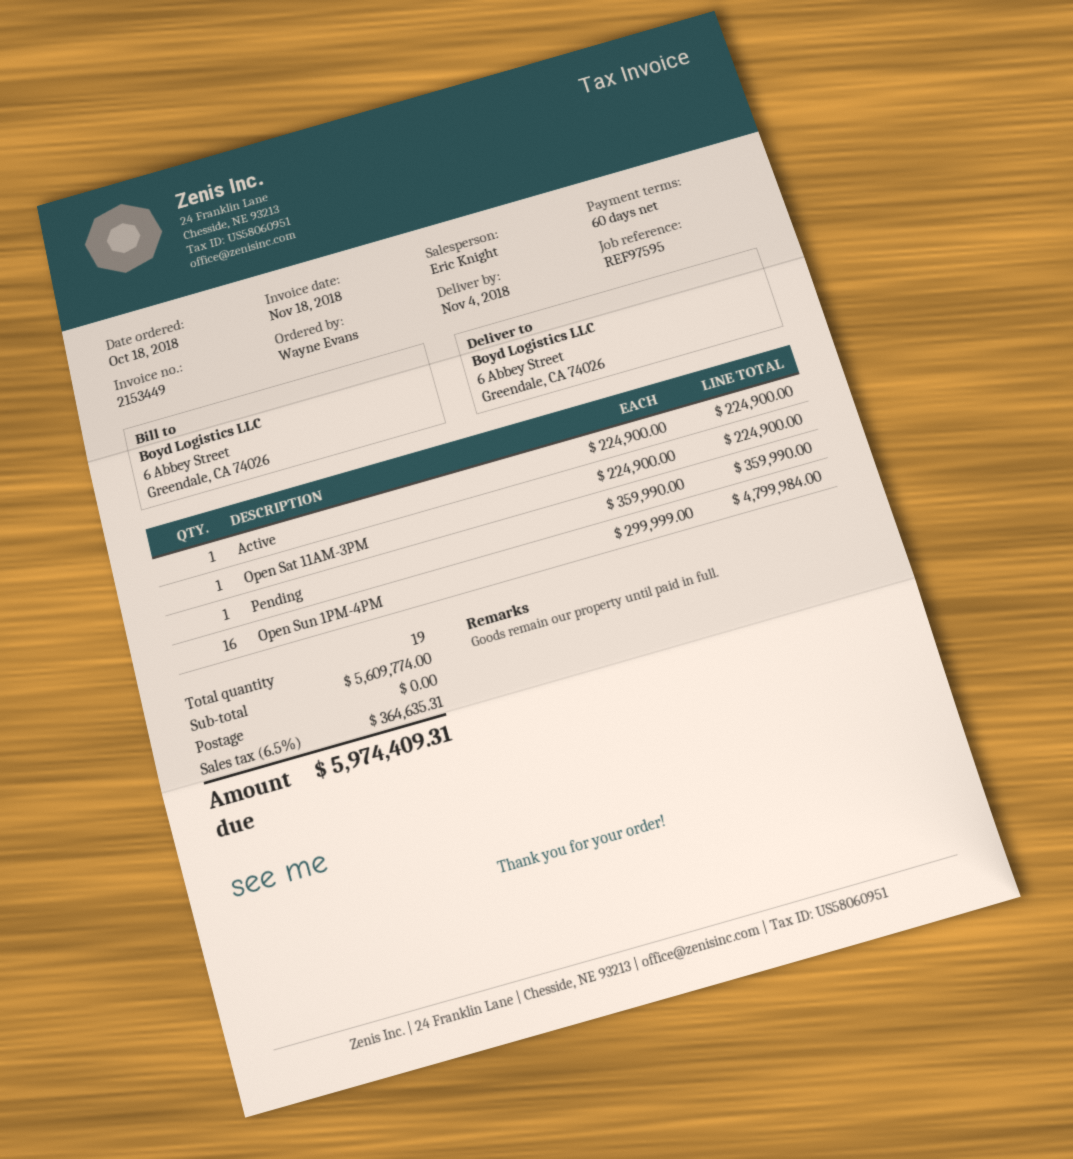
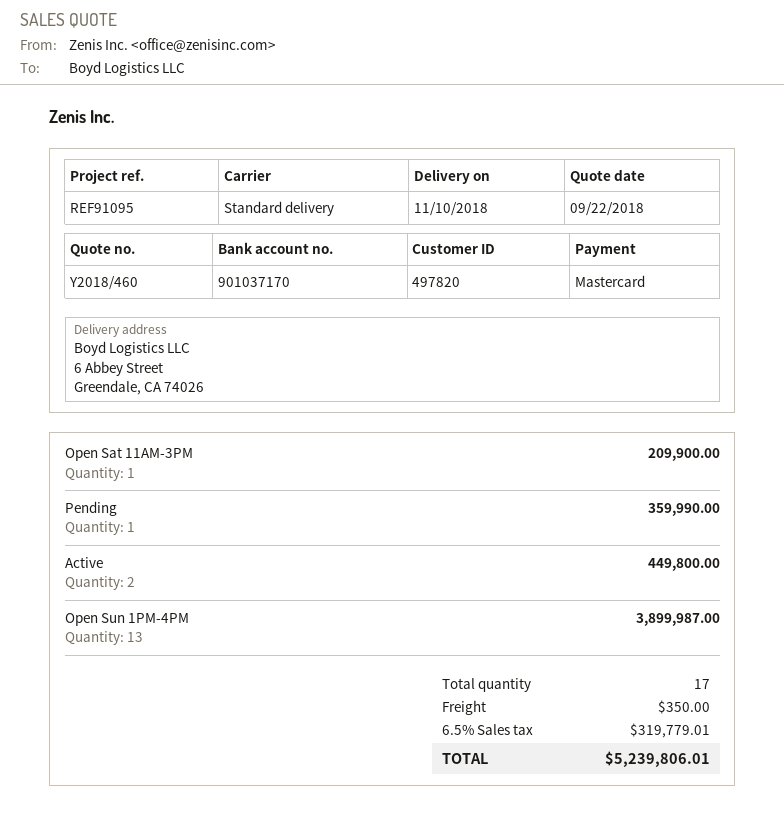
delivery date: 2018-11-04 -> 2018-11-10
reference: REF97595 -> REF91095
Active: 1 for 224900.00 -> 2 for 449800.00
Open Sat 11AM-3PM: 1 for 224900.00 -> 1 for 209900.00
Open Sun 1PM-4PM: 16 for 4799984.00 -> 13 for 3899987.00
total quantity: 19 -> 17
shipping: 0.00 -> 350.00
tax: 6.5% = 364635.31 -> 6.5% = 319779.01
total: 5974409.31 -> 5239806.01

